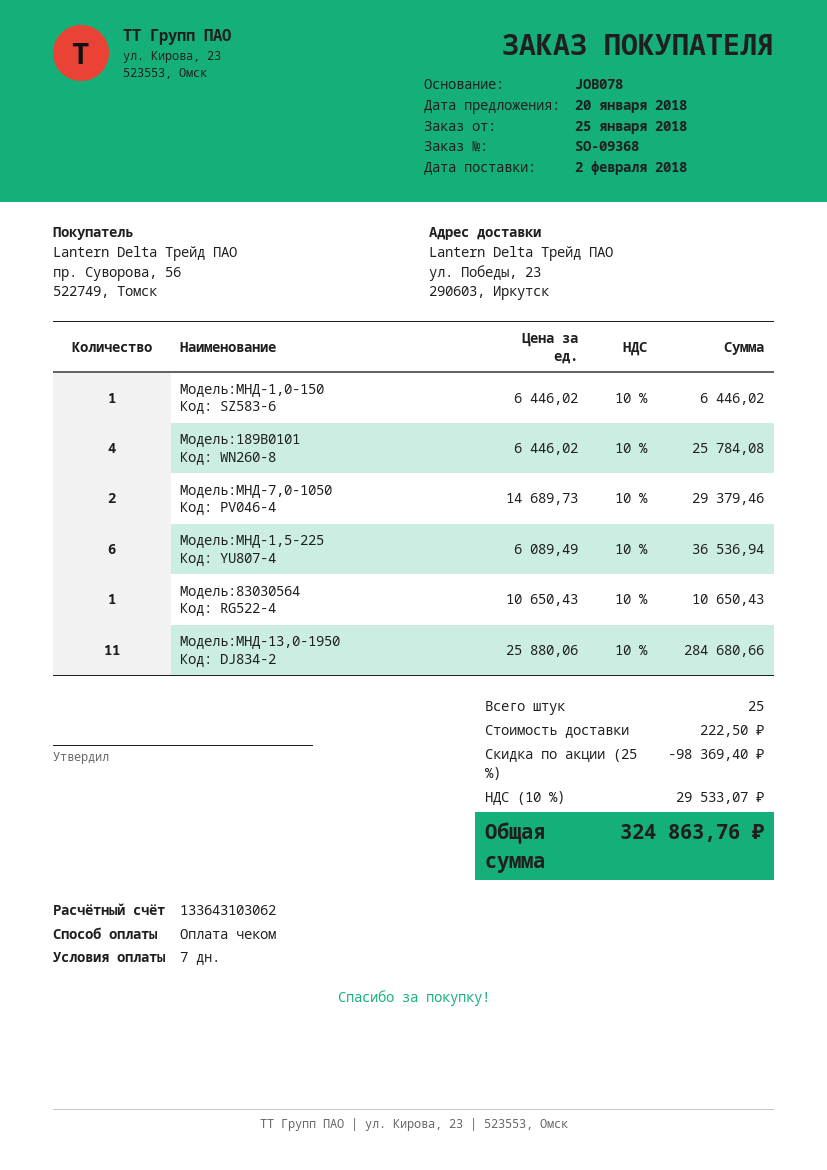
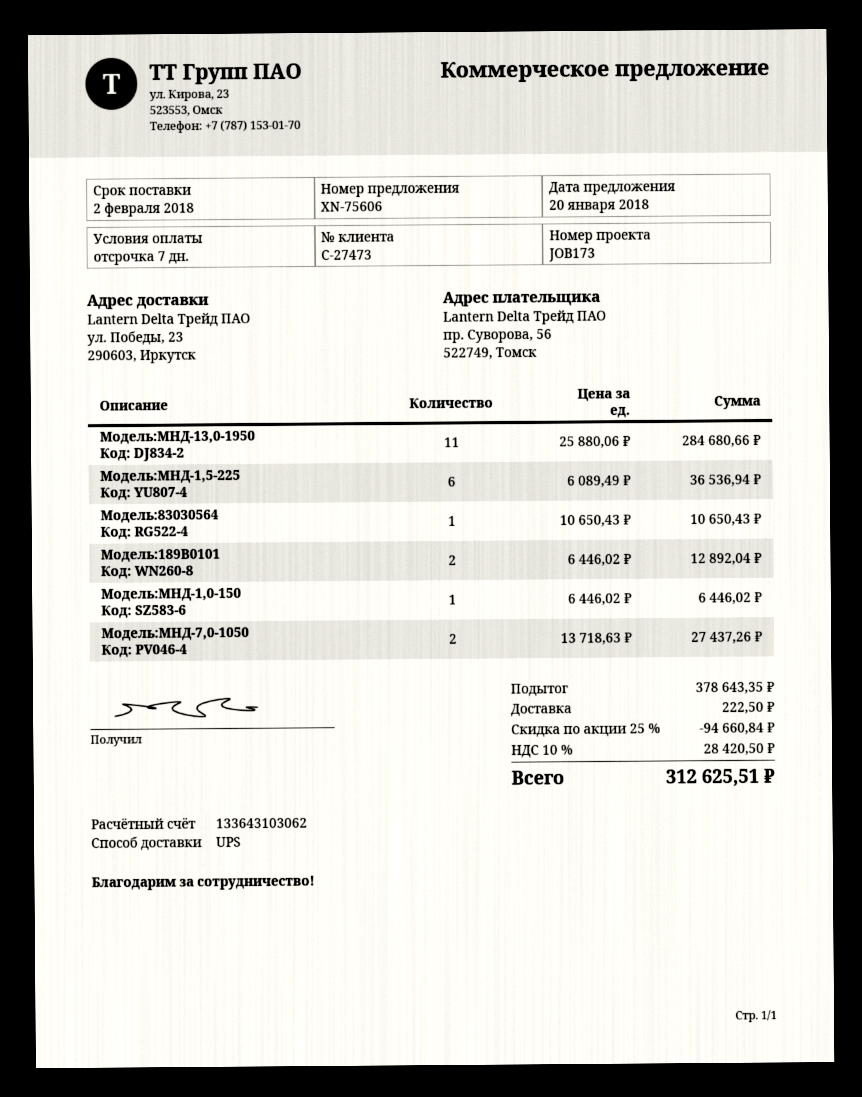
reference: JOB078 -> JOB173
Модель:189B0101: 4 x 6446.02 = 25784.08 -> 2 x 6446.02 = 12892.04
Модель:МНД-7,0-1050: 2 x 14689.73 = 29379.46 -> 2 x 13718.63 = 27437.26
discount: 25% = 98369.40 -> 25% = 94660.84
tax: 10% = 29533.07 -> 10% = 28420.50
total: 324863.76 -> 312625.51

